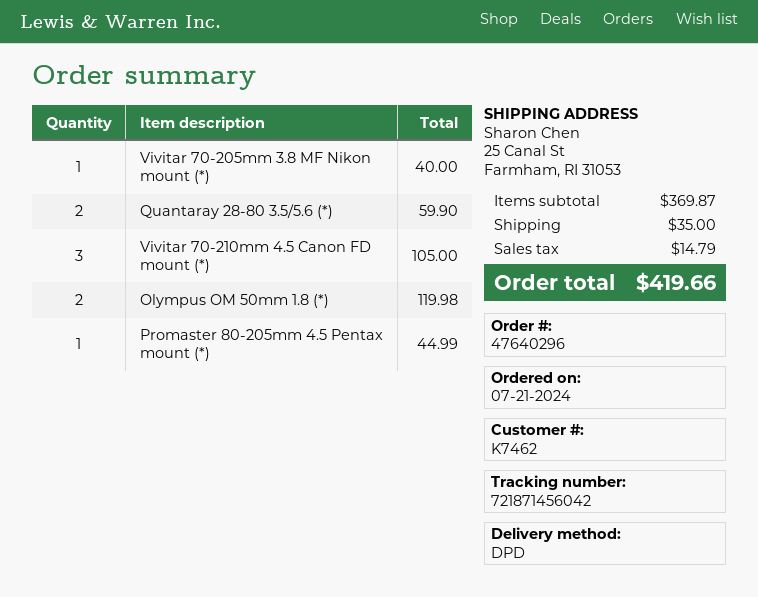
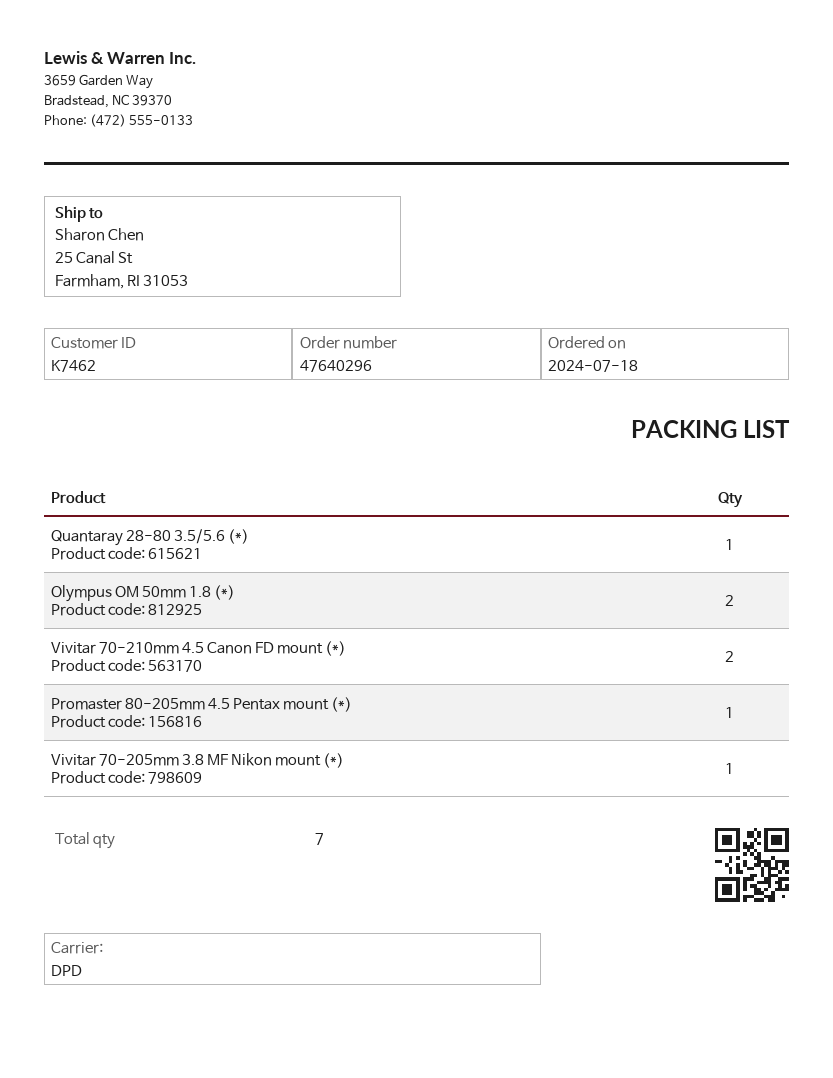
order date: 2024-07-21 -> 2024-07-18
Quantaray 28-80 3.5/5.6 (*): 2 -> 1
Vivitar 70-210mm 4.5 Canon FD mount (*): 3 -> 2

